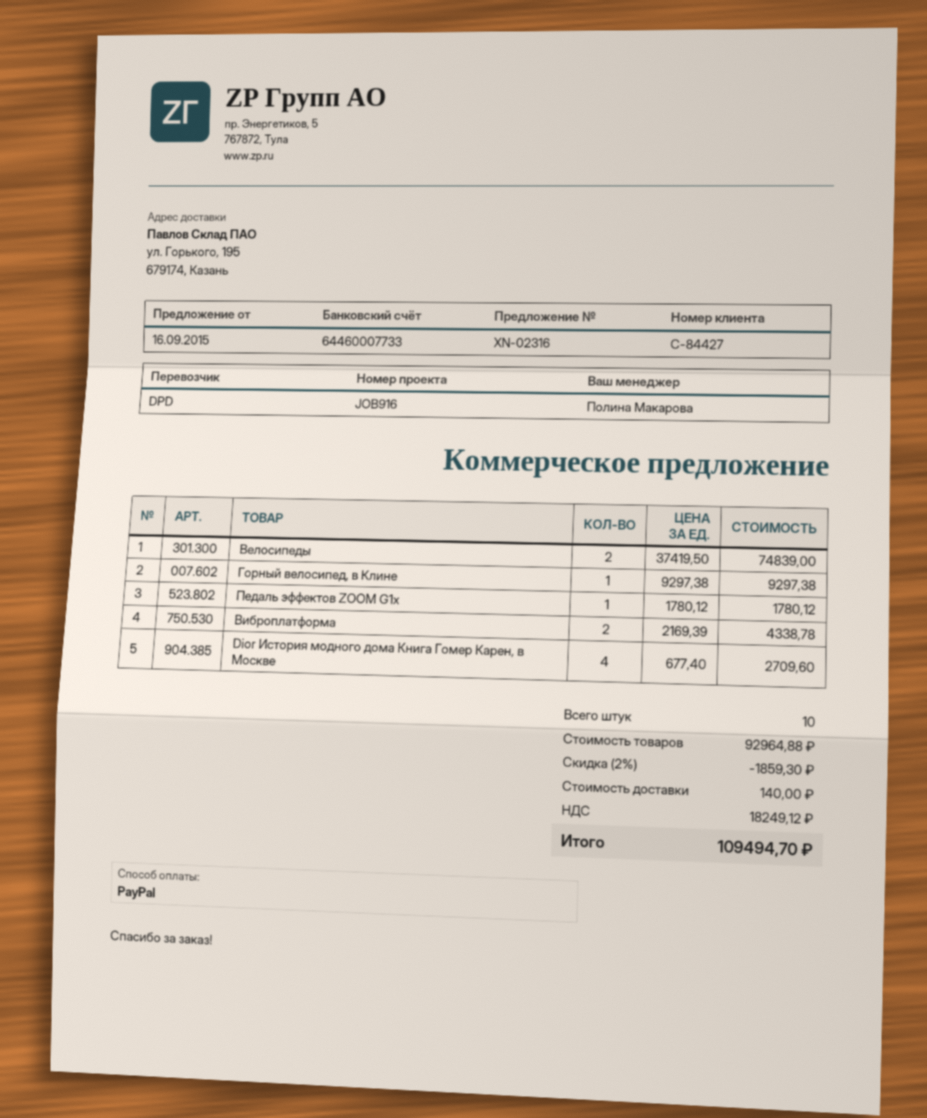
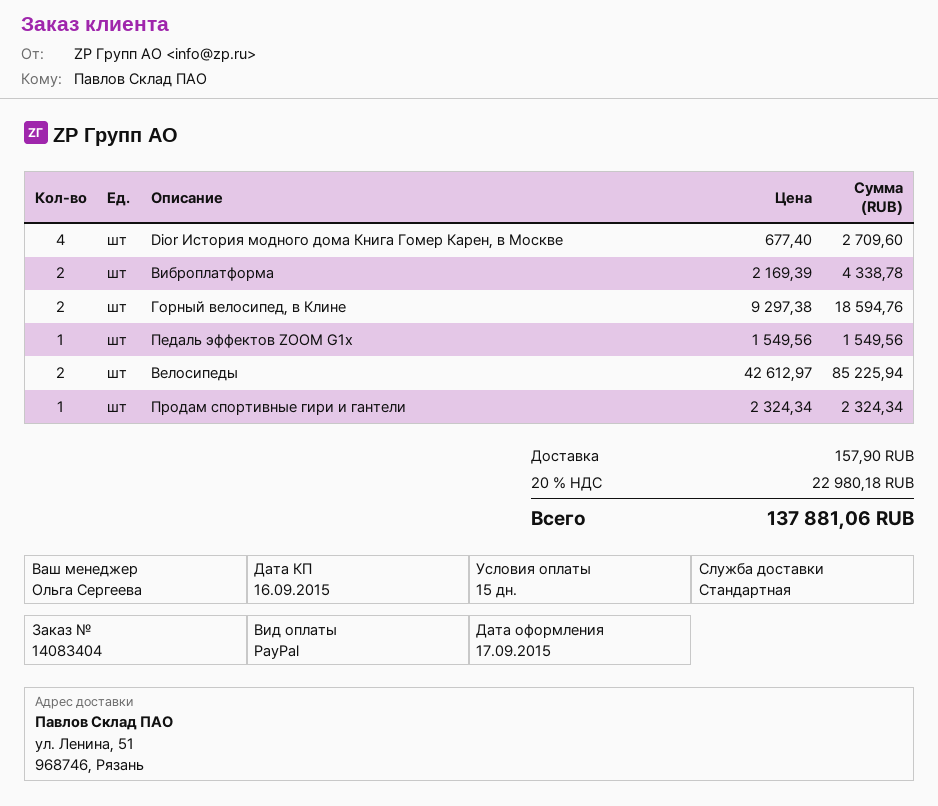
sales rep: Полина Макарова -> Ольга Сергеева
shipping method: DPD -> standard
ship to: ул. Горького, 195, 679174, Казань -> ул. Ленина, 51, 968746, Рязань
Велосипеды: 2 x 37419.50 = 74839.00 -> 2 x 42612.97 = 85225.94
Горный велосипед, в Клине: 1 x 9297.38 = 9297.38 -> 2 x 9297.38 = 18594.76
Педаль эффектов ZOOM G1x: 1 x 1780.12 = 1780.12 -> 1 x 1549.56 = 1549.56
Продам спортивные гири и гантели: none -> 1 x 2324.34 = 2324.34
discount: 2% = 1859.30 -> none
shipping: 140.00 -> 157.90
tax: 18249.12 -> 22980.18
total: 109494.70 -> 137881.06

